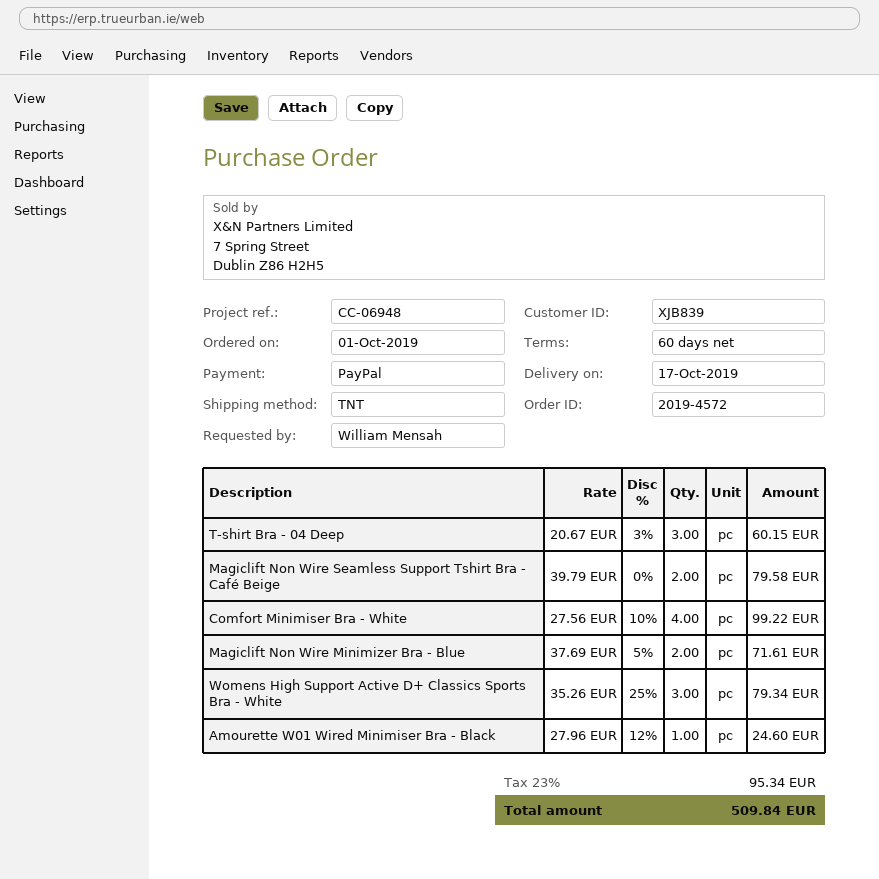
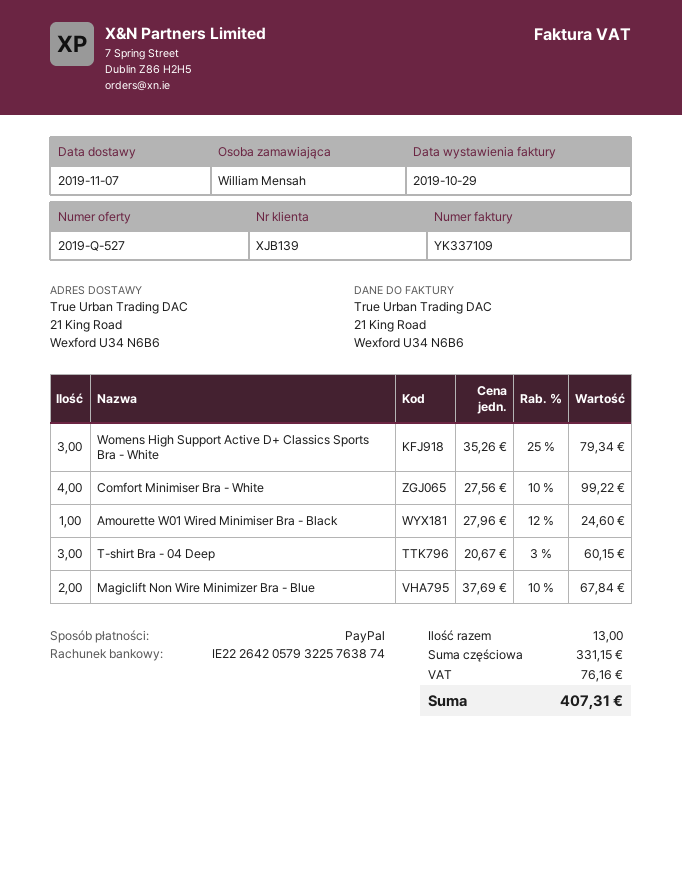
delivery date: 2019-10-17 -> 2019-11-07
customer number: XJB839 -> XJB139
Magiclift Non Wire Seamless Support Tshirt Bra - Café Beige: 2 x 39.79 = 79.58 -> none
Magiclift Non Wire Minimizer Bra - Blue: 2 x 37.69 - 5% = 71.61 -> 2 x 37.69 - 10% = 67.84
tax: 95.34 -> 76.16
total: 509.84 -> 407.31

